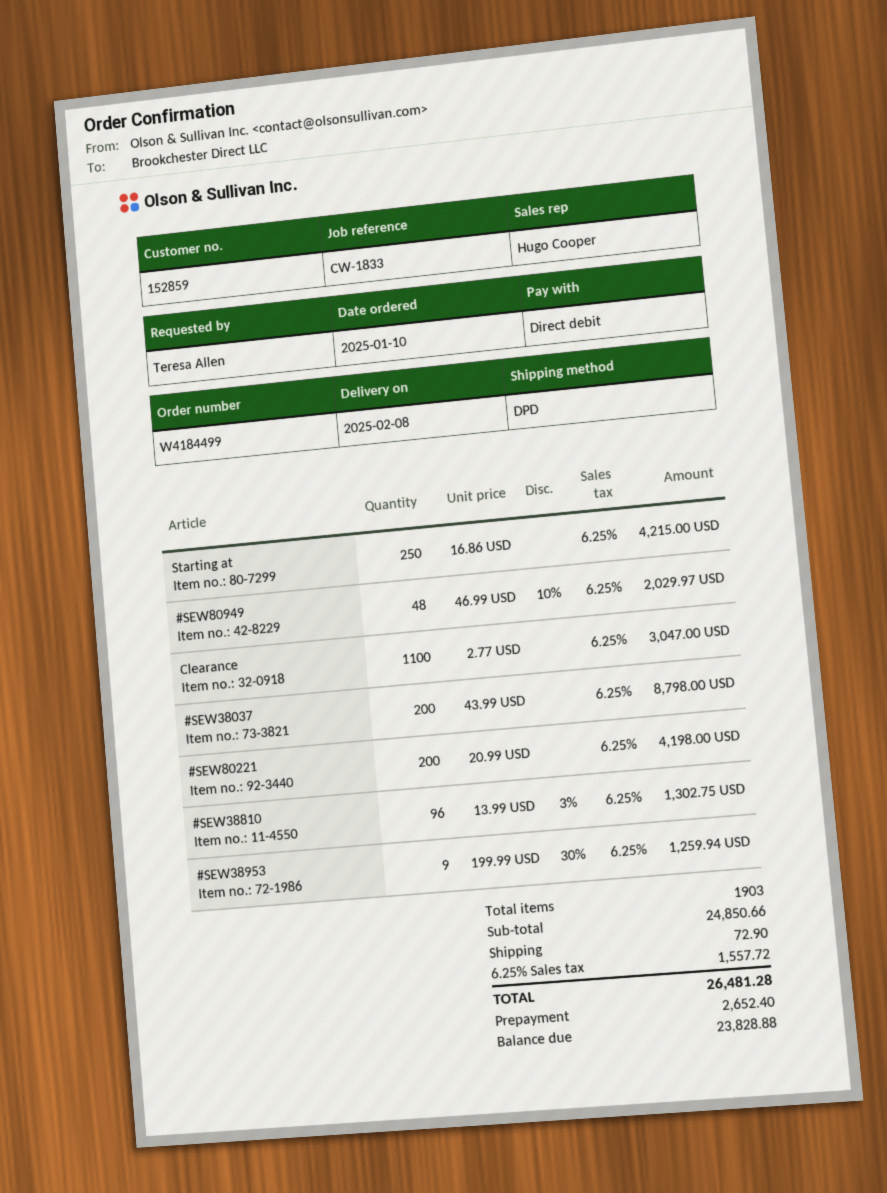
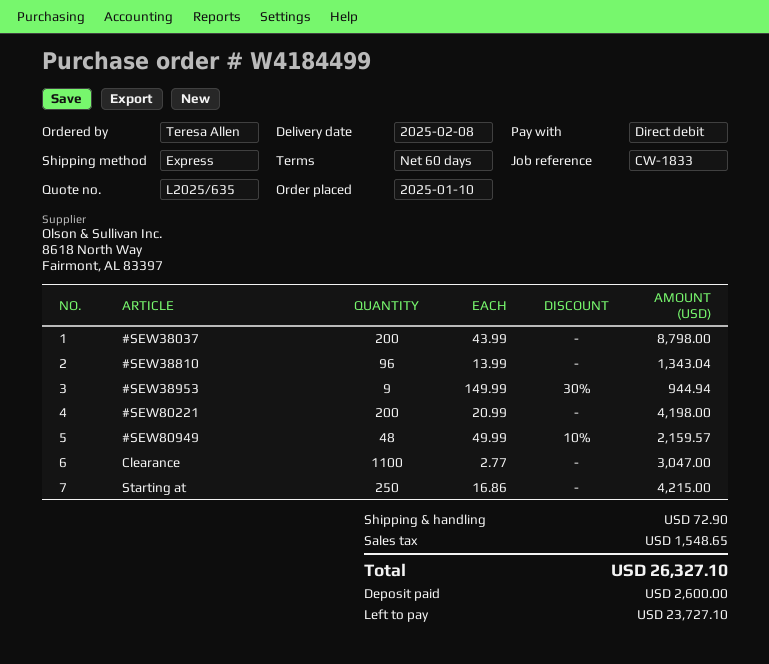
shipping method: DPD -> express
#SEW80949: 48 x 46.99 - 10% = 2029.97 -> 48 x 49.99 - 10% = 2159.57
#SEW38810: 96 x 13.99 - 3% = 1302.75 -> 96 x 13.99 = 1343.04
#SEW38953: 9 x 199.99 - 30% = 1259.94 -> 9 x 149.99 - 30% = 944.94
tax: 1557.72 -> 1548.65
total: 26481.28 -> 26327.10
deposit: 2652.40 -> 2600.00
balance: 23828.88 -> 23727.10

